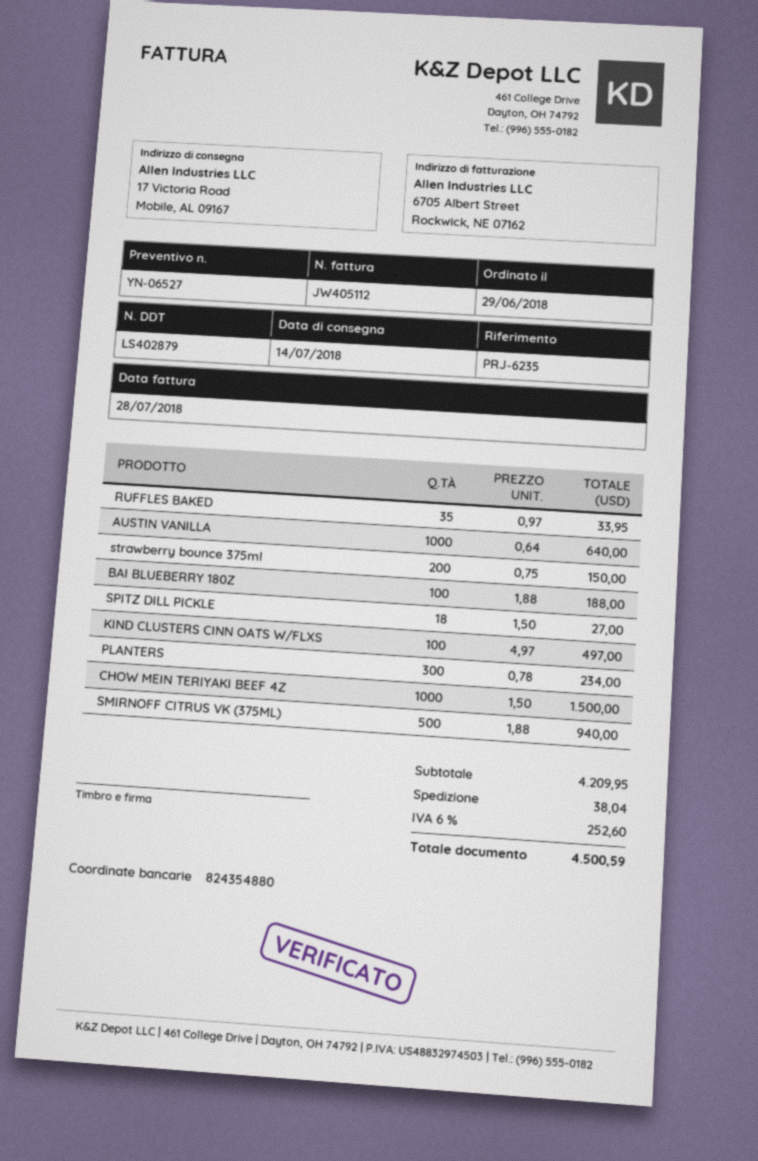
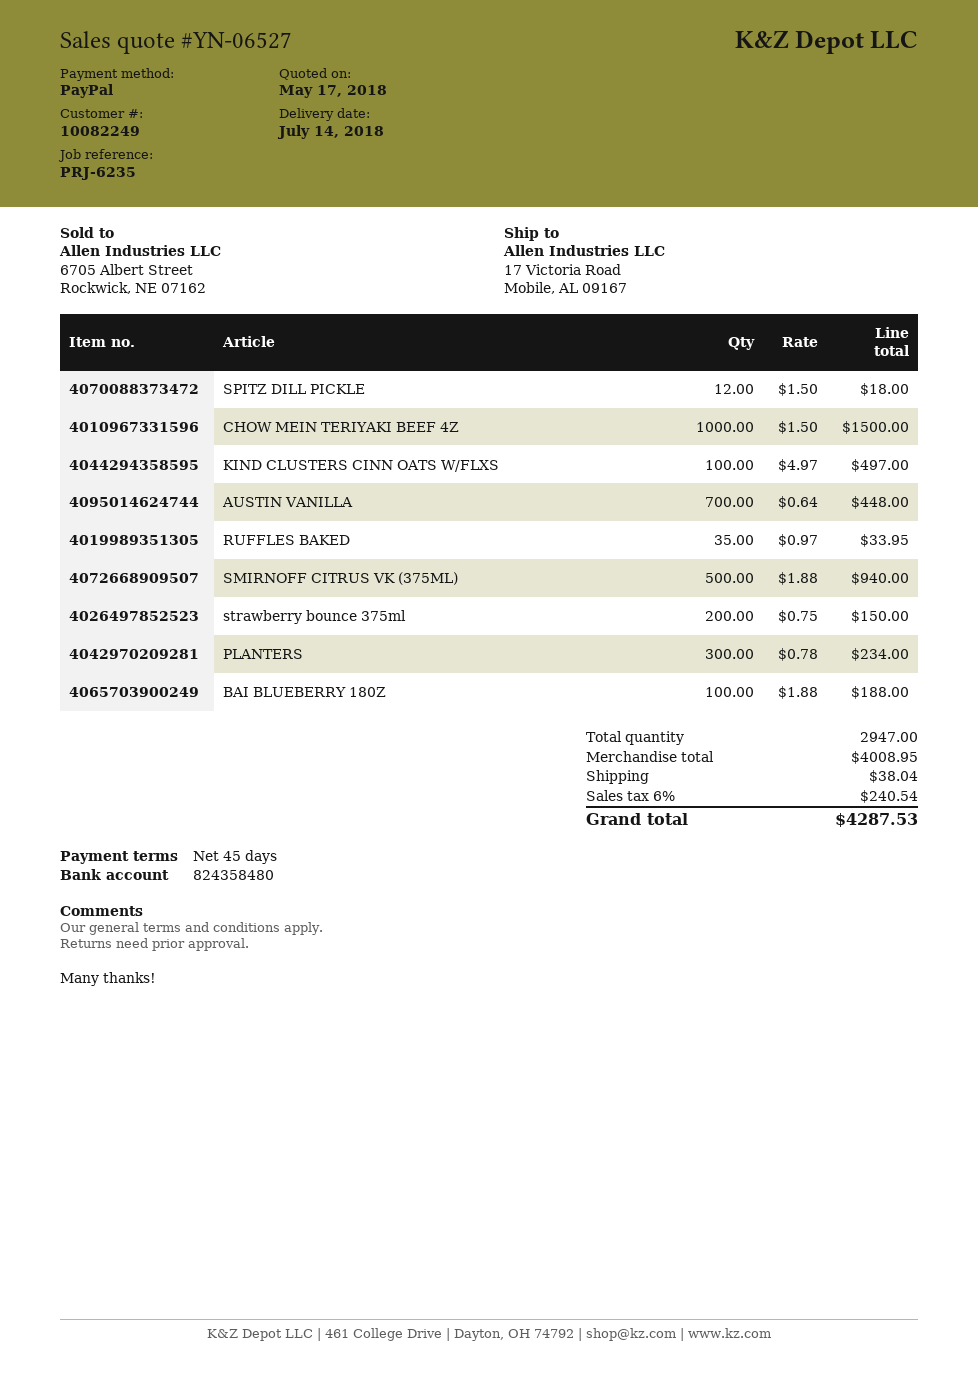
bank account: 824354880 -> 824358480
AUSTIN VANILLA: 1000 x 0.64 = 640.00 -> 700 x 0.64 = 448.00
SPITZ DILL PICKLE: 18 x 1.50 = 27.00 -> 12 x 1.50 = 18.00
subtotal: 4209.95 -> 4008.95
tax: 6% = 252.60 -> 6% = 240.54
total: 4500.59 -> 4287.53

